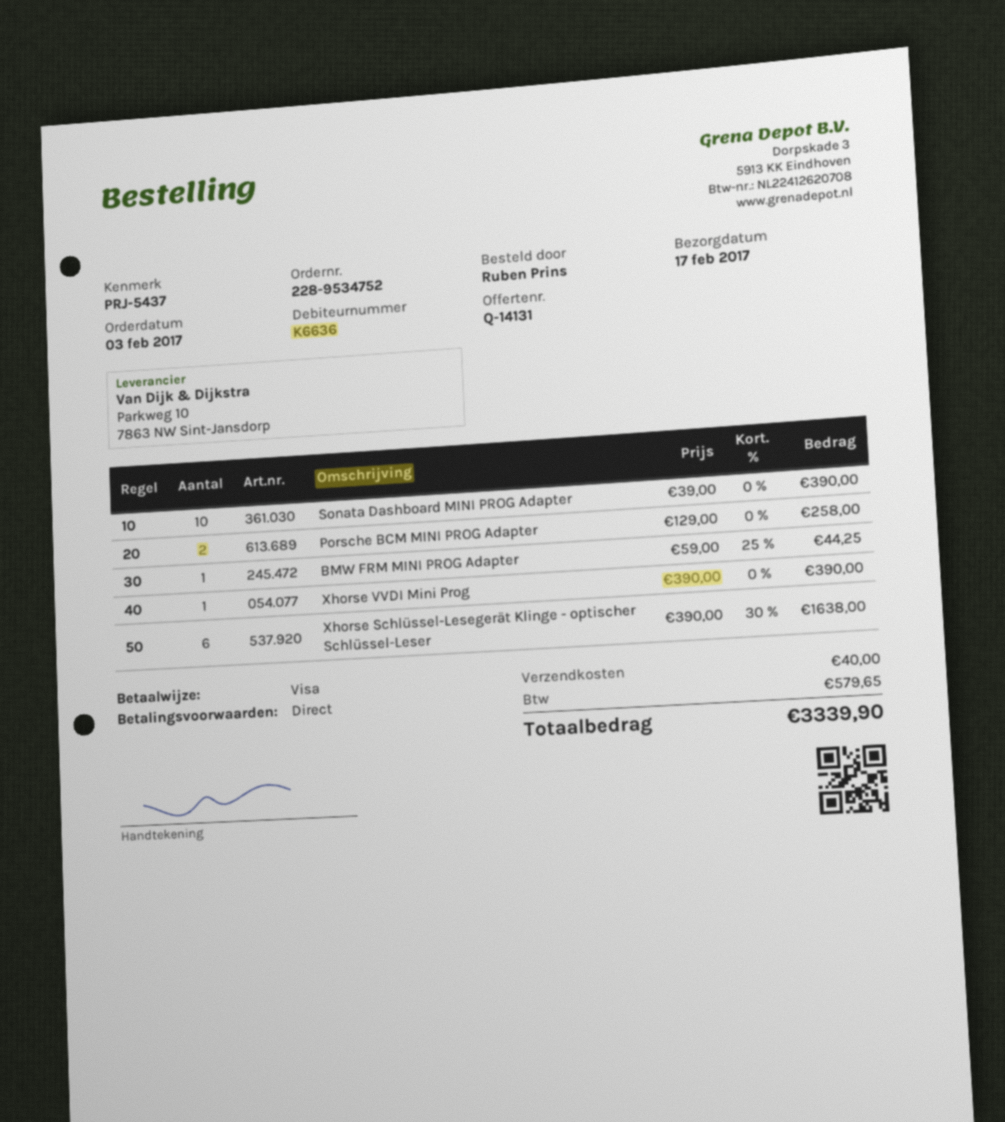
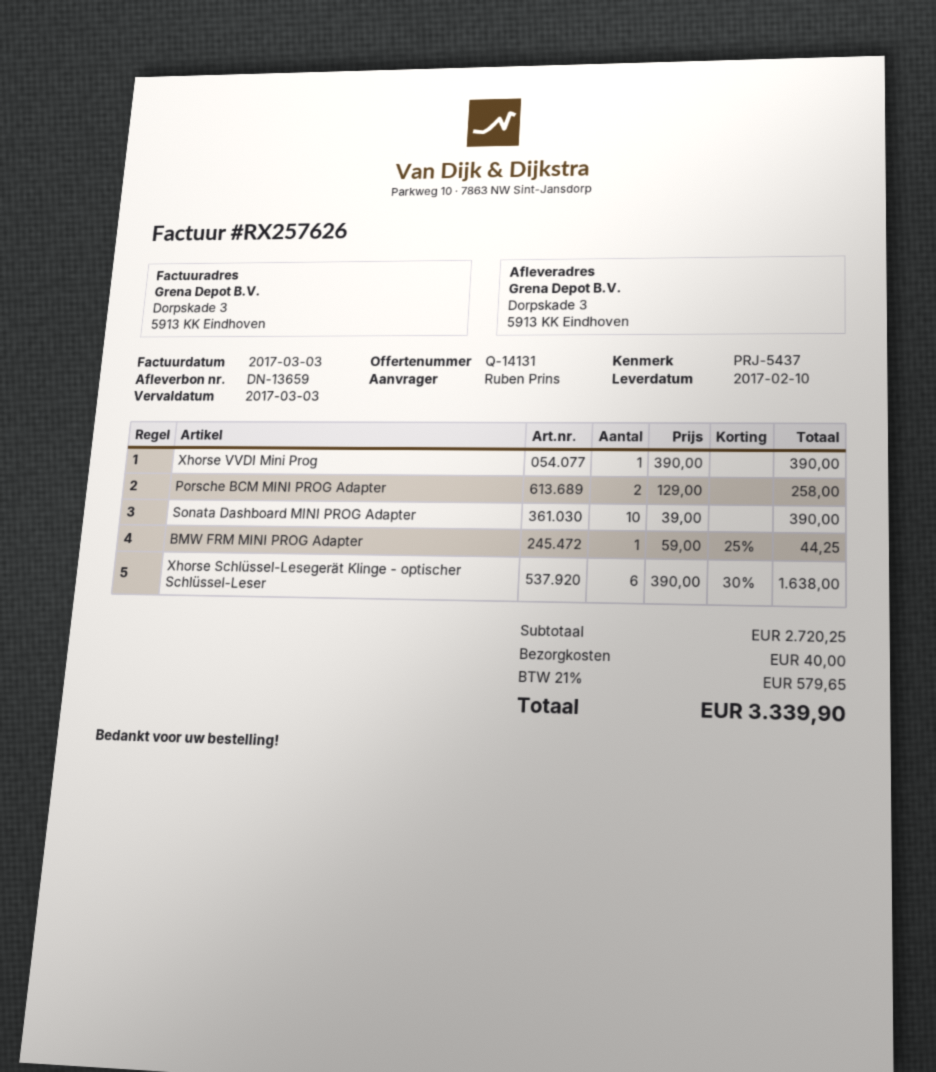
delivery date: 2017-02-17 -> 2017-02-10

